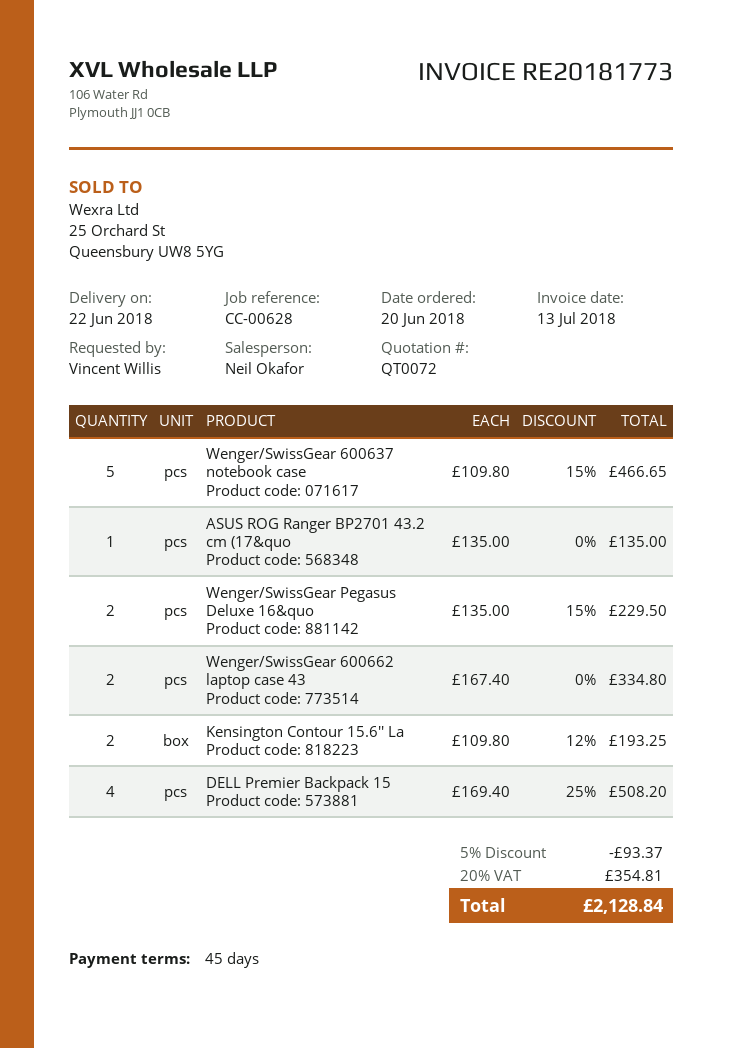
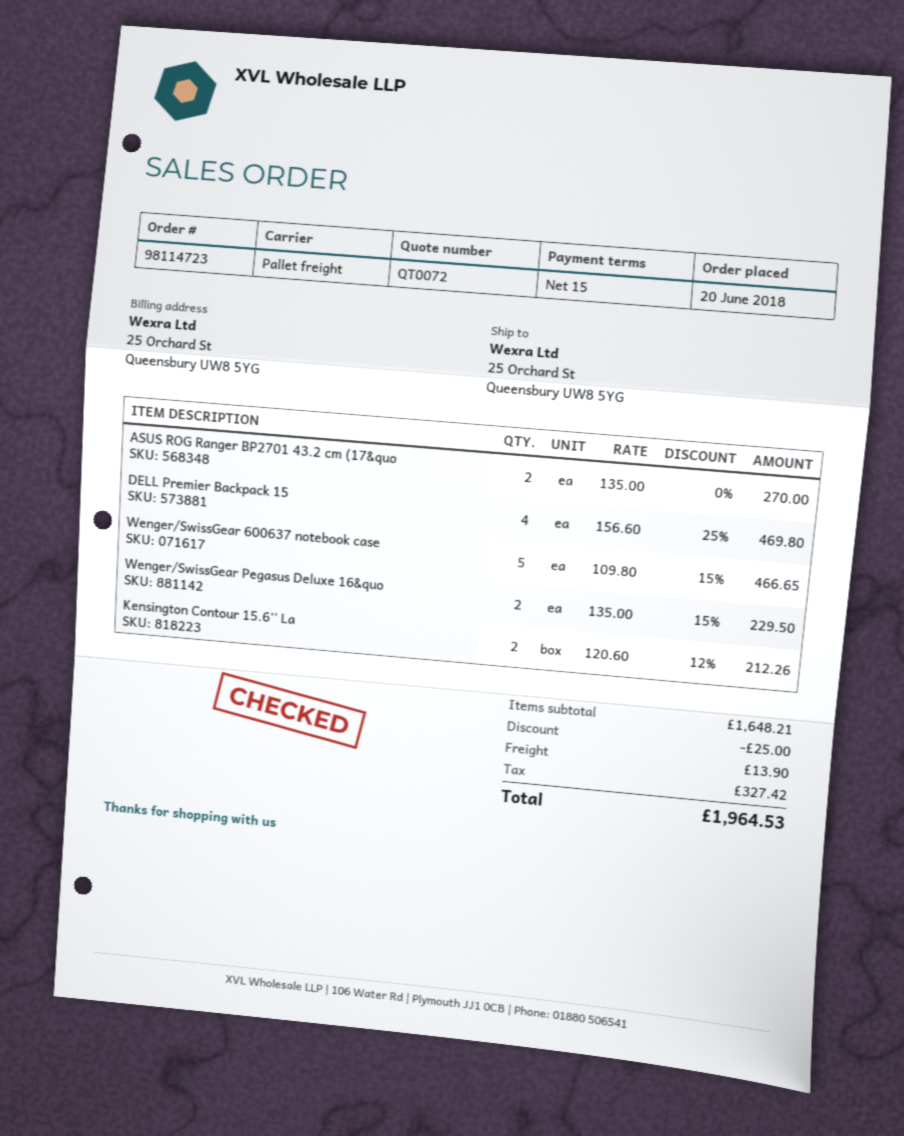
payment terms: 45 days -> 15 days
ASUS ROG Ranger BP2701 43.2 cm (17&quo: 1 x 135.00 = 135.00 -> 2 x 135.00 = 270.00
Wenger/SwissGear 600662 laptop case 43: 2 x 167.40 = 334.80 -> none
Kensington Contour 15.6'' La: 2 x 109.80 - 12% = 193.25 -> 2 x 120.60 - 12% = 212.26
DELL Premier Backpack 15: 4 x 169.40 - 25% = 508.20 -> 4 x 156.60 - 25% = 469.80
discount: 93.37 -> 25.00
shipping: none -> 13.90
tax: 354.81 -> 327.42
total: 2128.84 -> 1964.53

